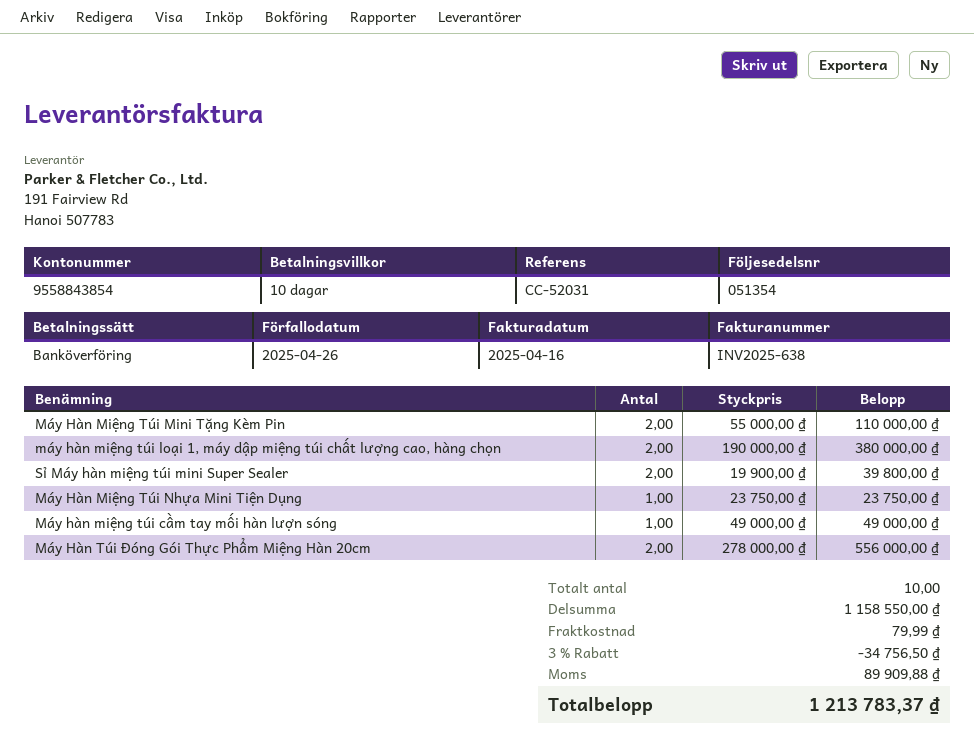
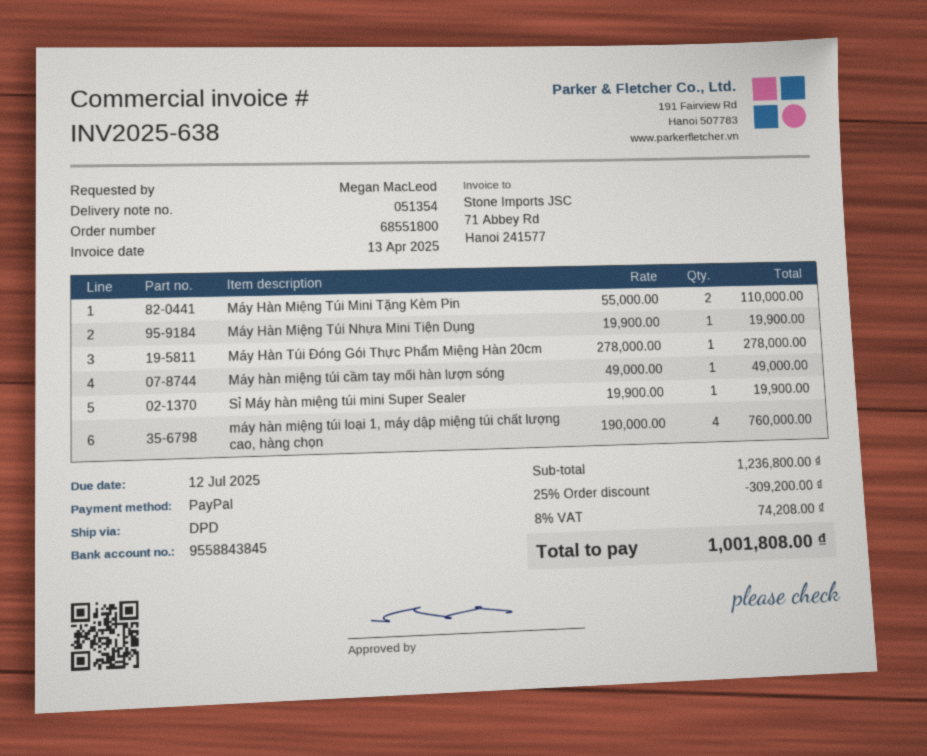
invoice date: 2025-04-16 -> 2025-04-13
due date: 2025-04-26 -> 2025-07-12
payment method: bank transfer -> PayPal
bank account: 9558843854 -> 9558843845
máy hàn miệng túi loại 1, máy dập miệng túi chất lượng cao, hàng chọn: 2 x 190000.00 = 380000.00 -> 4 x 190000.00 = 760000.00
Sỉ Máy hàn miệng túi mini Super Sealer: 2 x 19900.00 = 39800.00 -> 1 x 19900.00 = 19900.00
Máy Hàn Miệng Túi Nhựa Mini Tiện Dụng: 1 x 23750.00 = 23750.00 -> 1 x 19900.00 = 19900.00
Máy Hàn Túi Đóng Gói Thực Phẩm Miệng Hàn 20cm: 2 x 278000.00 = 556000.00 -> 1 x 278000.00 = 278000.00
subtotal: 1158550.00 -> 1236800.00
discount: 3% = 34756.50 -> 25% = 309200.00
shipping: 79.99 -> none
tax: 89909.88 -> 74208.00
total: 1213783.37 -> 1001808.00

